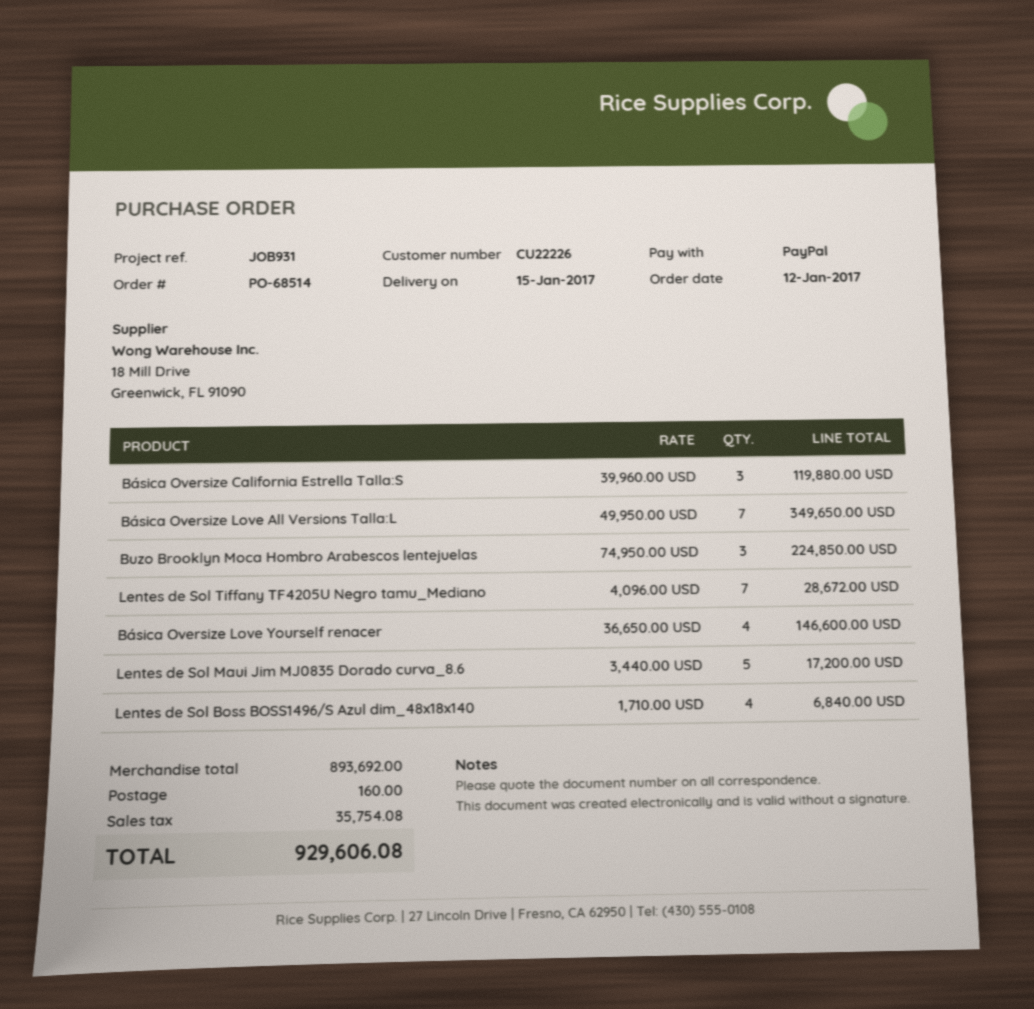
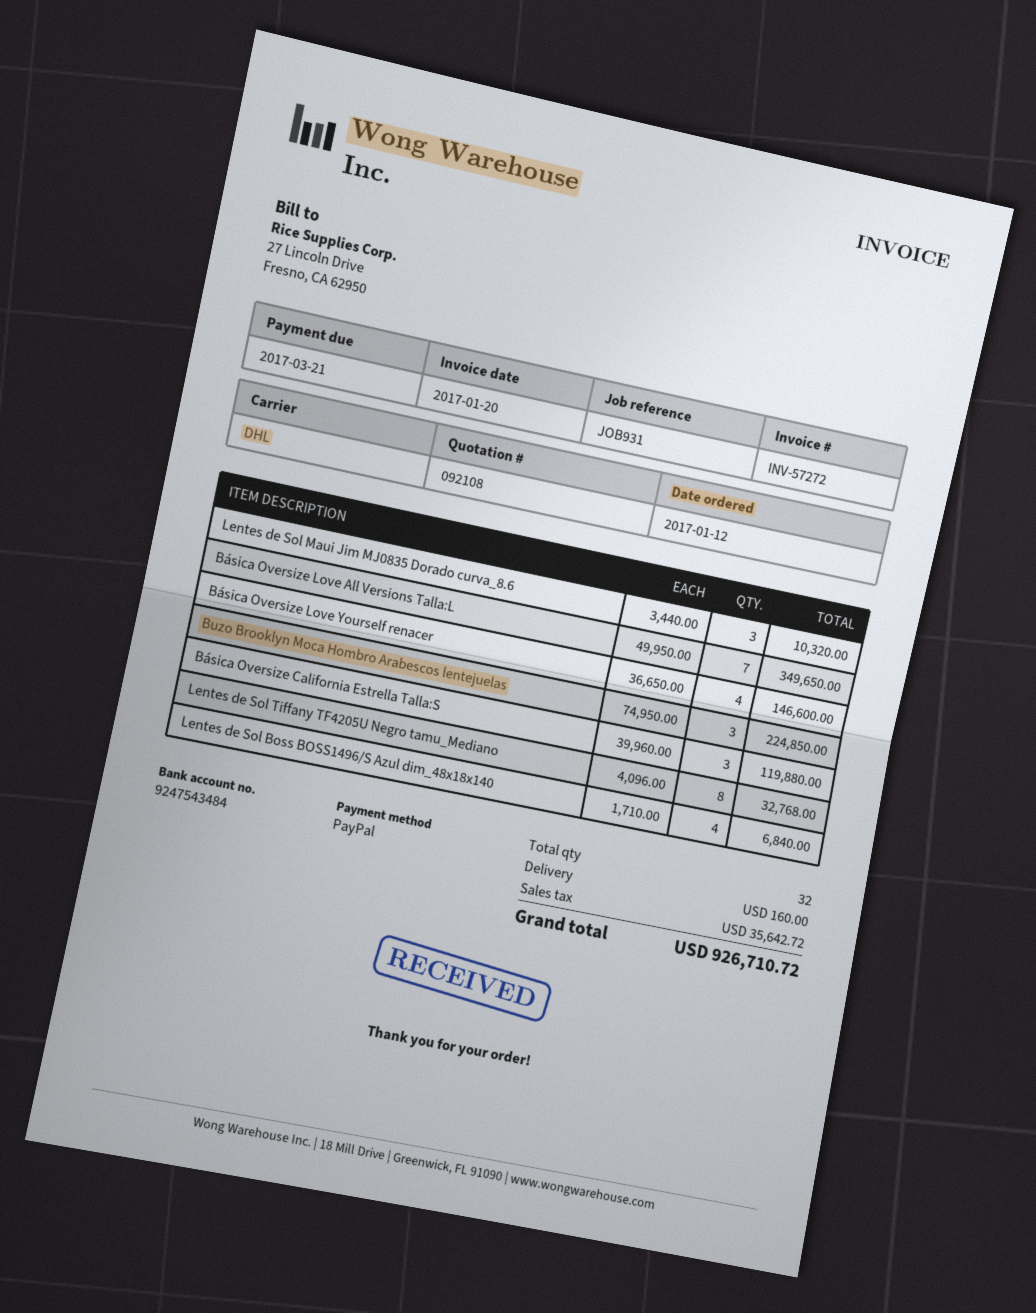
Lentes de Sol Tiffany TF4205U Negro tamu_Mediano: 7 x 4096.00 = 28672.00 -> 8 x 4096.00 = 32768.00
Lentes de Sol Maui Jim MJ0835 Dorado curva_8.6: 5 x 3440.00 = 17200.00 -> 3 x 3440.00 = 10320.00
tax: 35754.08 -> 35642.72
total: 929606.08 -> 926710.72

